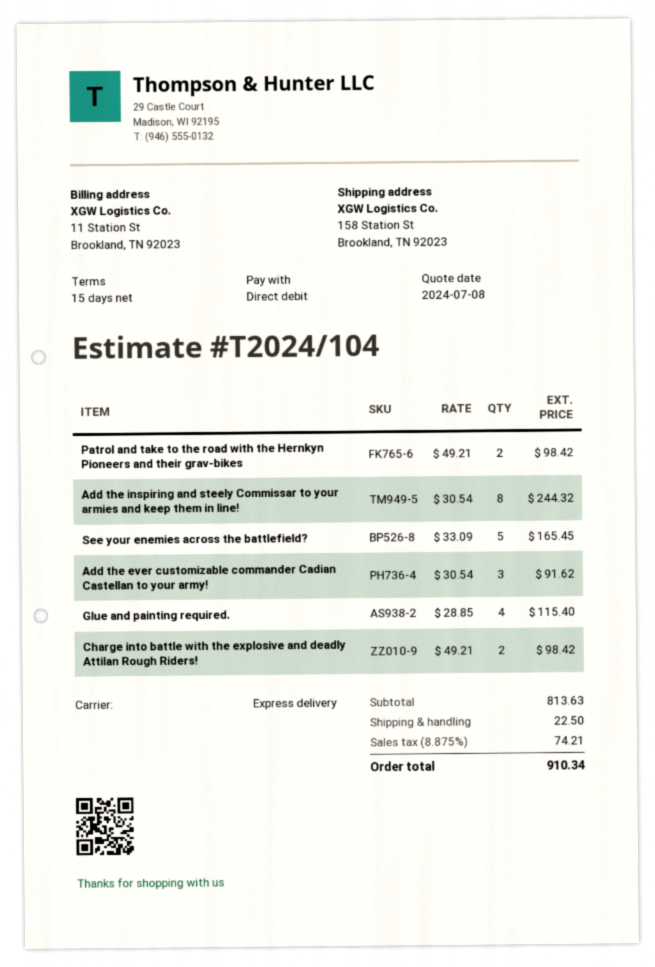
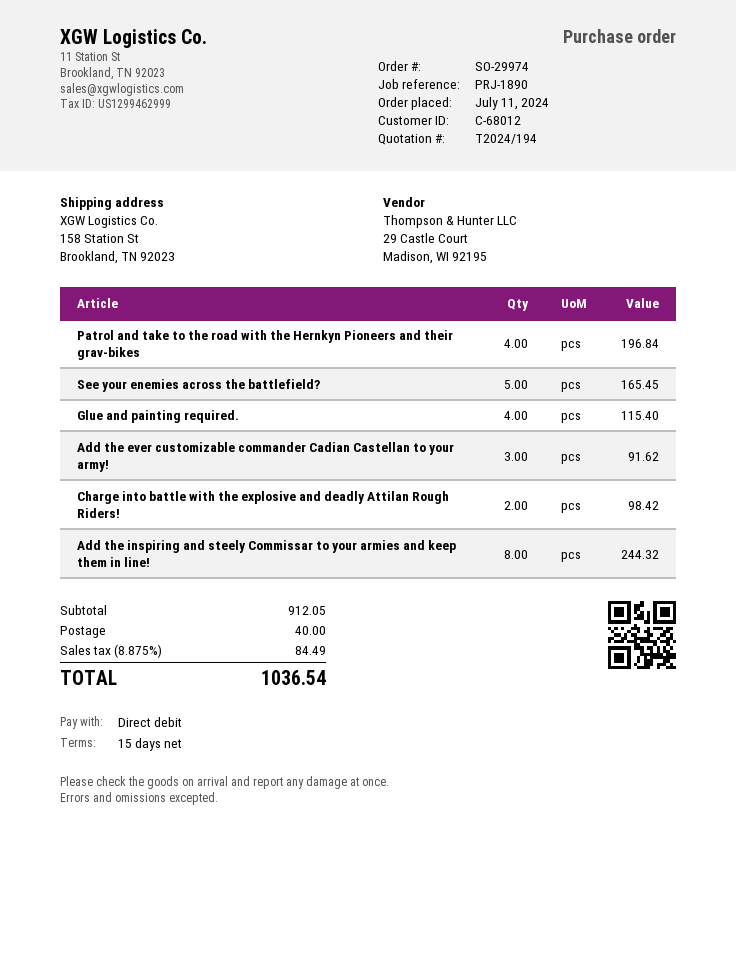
quote number: T2024/104 -> T2024/194
Patrol and take to the road with the Hernkyn Pioneers and their grav-bikes: 2 for 98.42 -> 4 for 196.84
subtotal: 813.63 -> 912.05
shipping: 22.50 -> 40.00
tax: 8.875% = 74.21 -> 8.875% = 84.49
total: 910.34 -> 1036.54

